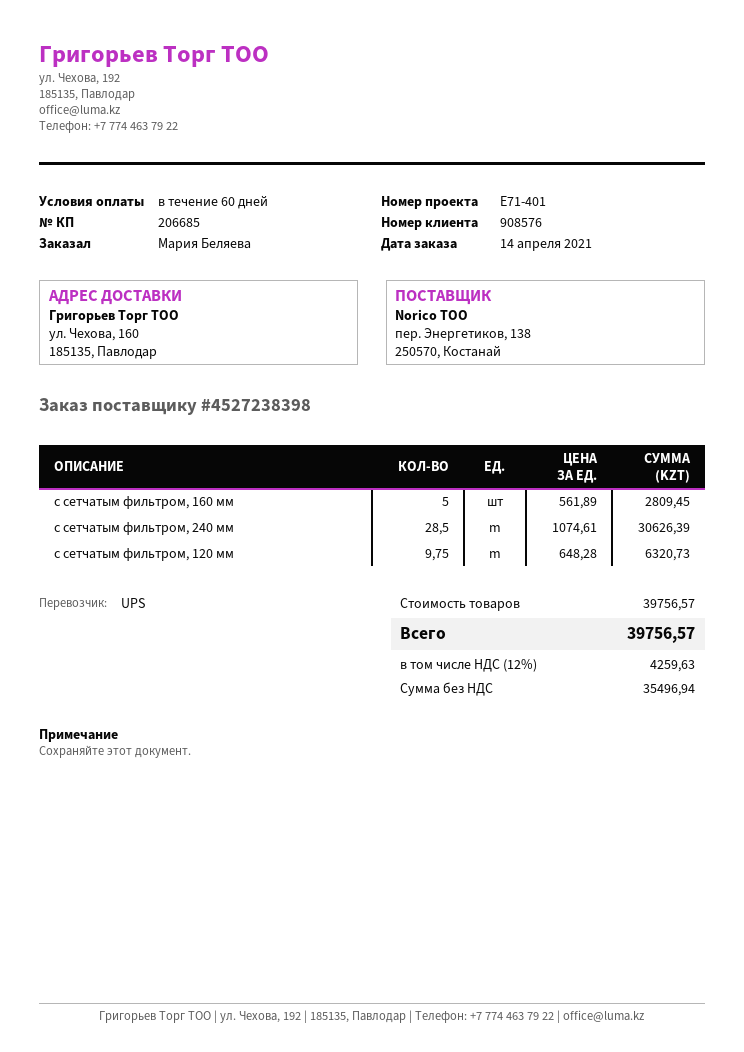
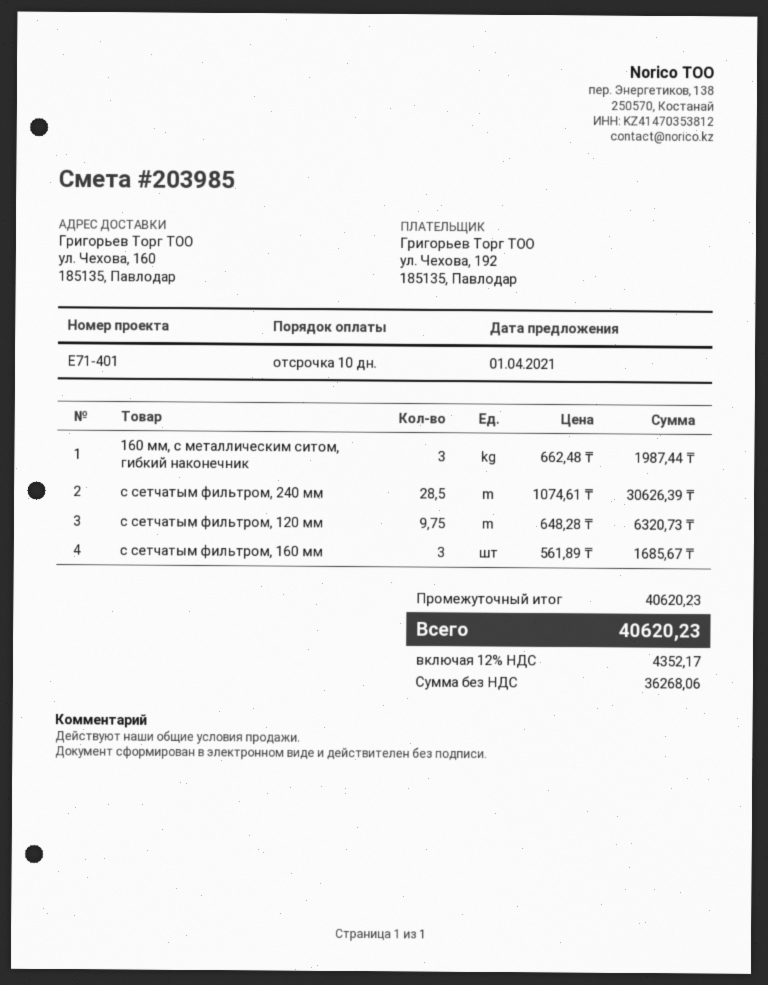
quote number: 206685 -> 203985
payment terms: 60 days -> 10 days
с сетчатым фильтром, 160 мм: 5 x 561.89 = 2809.45 -> 3 x 561.89 = 1685.67
160 мм, с металлическим ситом, гибкий наконечник: none -> 3 x 662.48 = 1987.44
subtotal: 39756.57 -> 40620.23
net: 35496.94 -> 36268.06
tax: 12% = 4259.63 -> 12% = 4352.17
total: 39756.57 -> 40620.23

